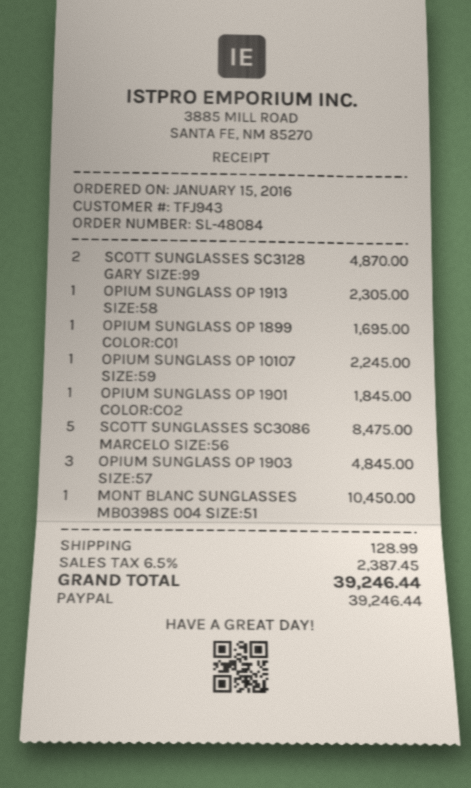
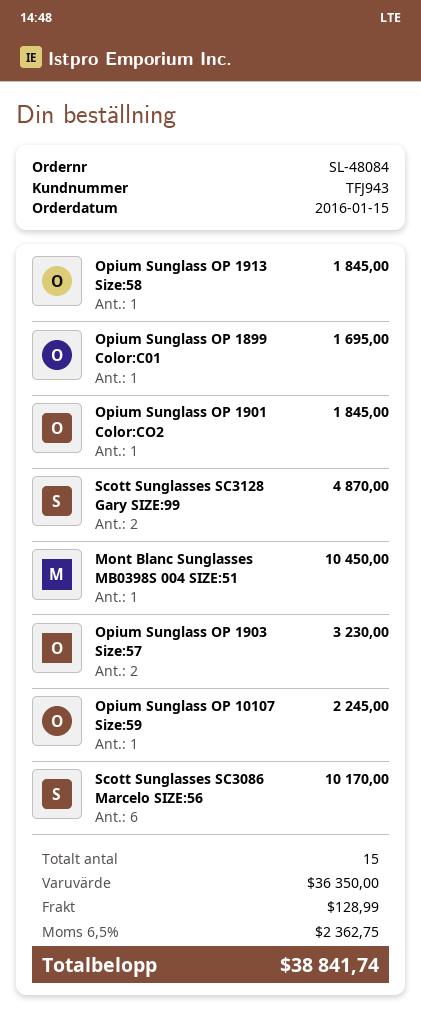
OPIUM SUNGLASS OP 1913 SIZE:58: 1 for 2305.00 -> 1 for 1845.00
SCOTT SUNGLASSES SC3086 MARCELO SIZE:56: 5 for 8475.00 -> 6 for 10170.00
OPIUM SUNGLASS OP 1903 SIZE:57: 3 for 4845.00 -> 2 for 3230.00
tax: 6.5% = 2387.45 -> 6.5% = 2362.75
total: 39246.44 -> 38841.74

